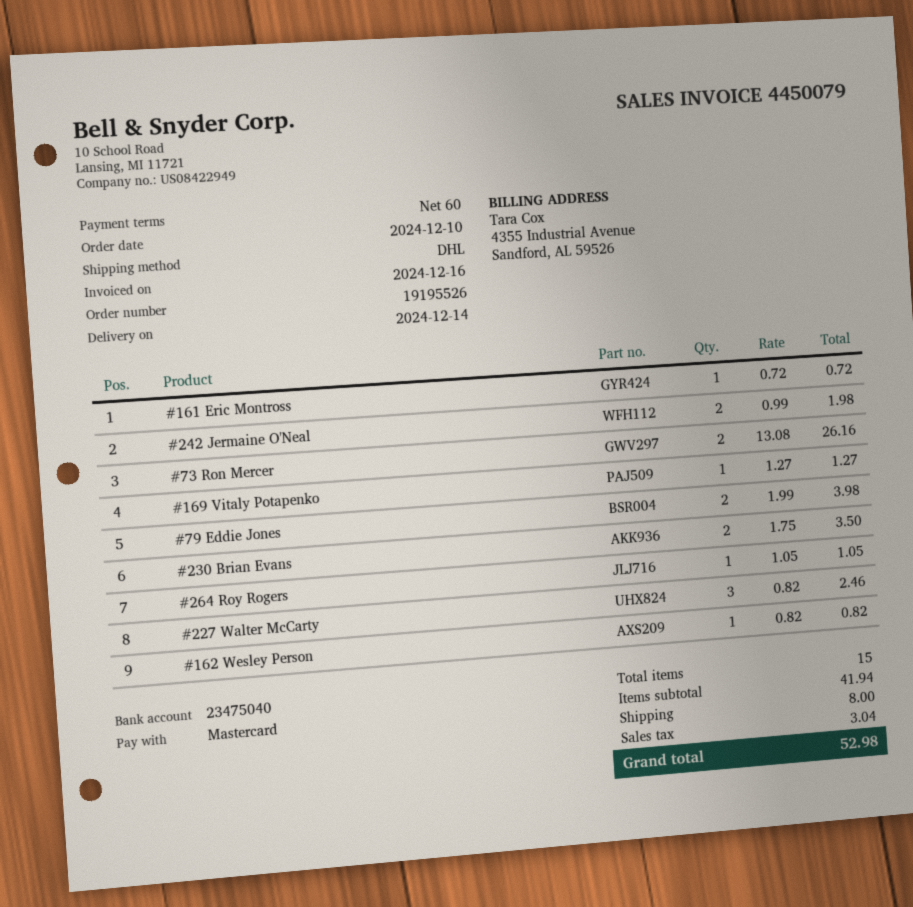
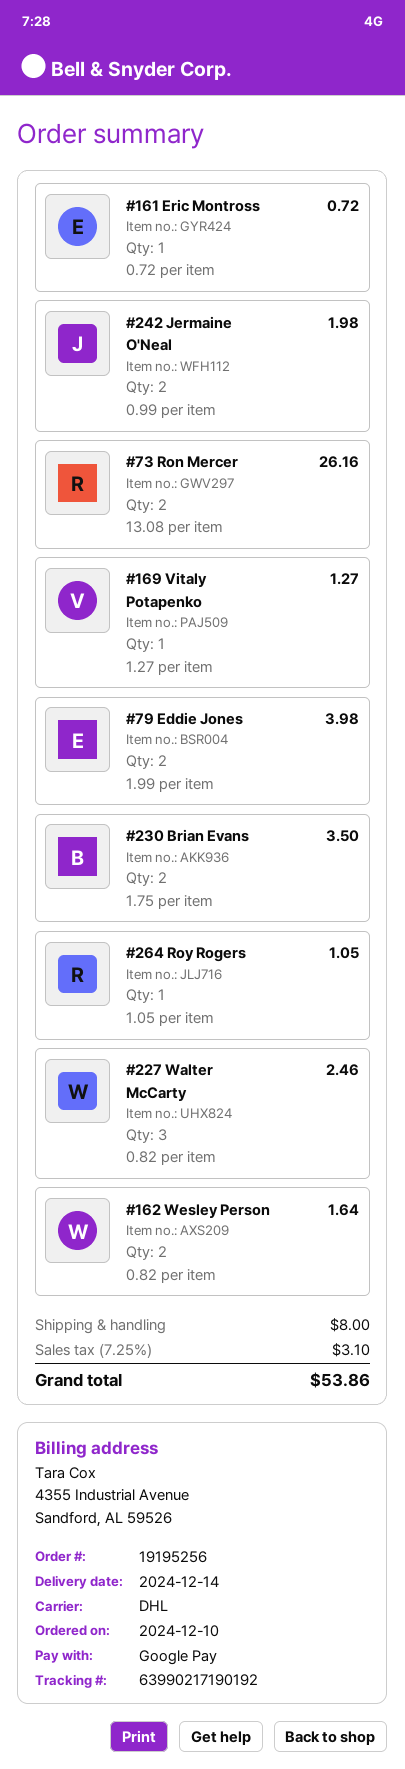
order number: 19195526 -> 19195256
payment method: Mastercard -> Google Pay
#162 Wesley Person: 1 x 0.82 = 0.82 -> 2 x 0.82 = 1.64
tax: 3.04 -> 3.10
total: 52.98 -> 53.86

